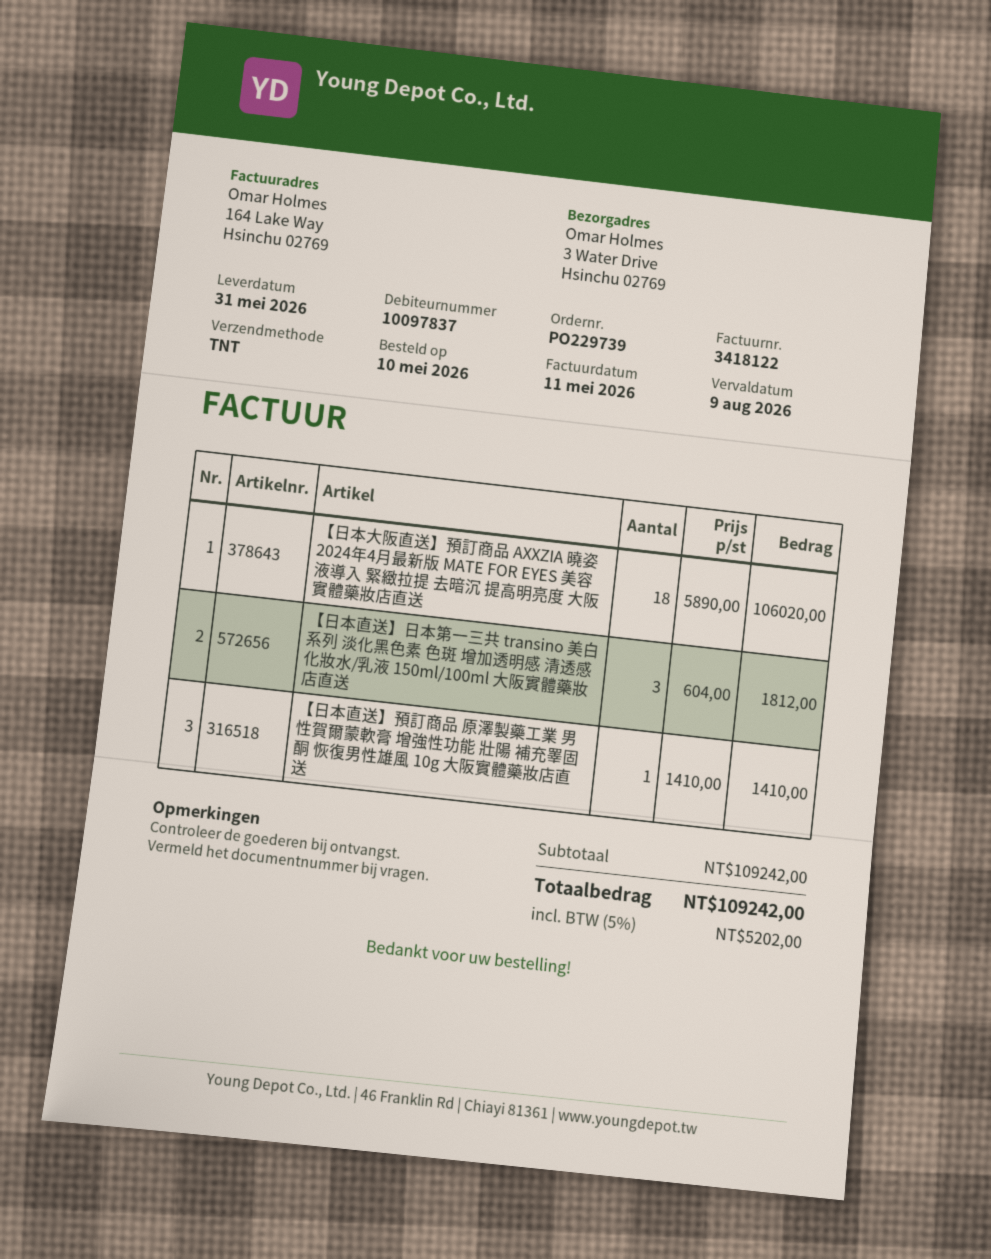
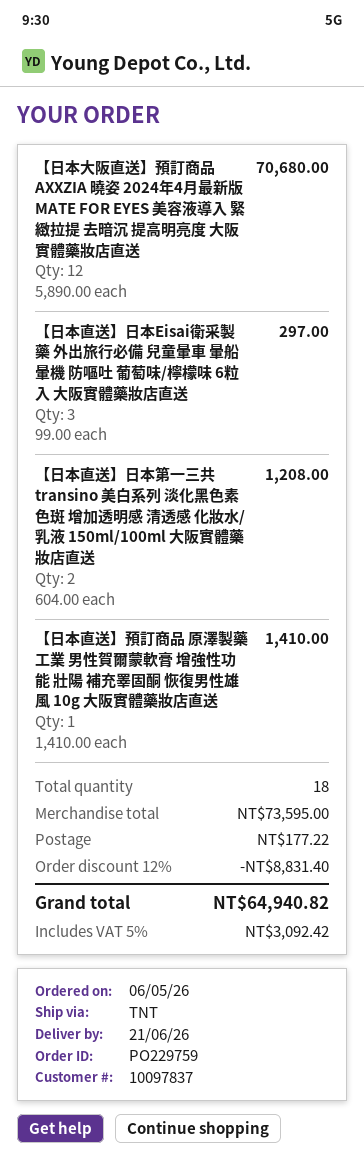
order number: PO229739 -> PO229759
order date: 2026-05-10 -> 2026-05-06
delivery date: 2026-05-31 -> 2026-06-21
【日本大阪直送】預訂商品 AXXZIA 曉姿 2024年4月最新版 MATE FOR EYES 美容液導入 緊緻拉提 去暗沉 提高明亮度 大阪實體藥妝店直送: 18 x 5890.00 = 106020.00 -> 12 x 5890.00 = 70680.00
【日本直送】日本第一三共 transino 美白系列 淡化黑色素 色斑 增加透明感 清透感 化妝水/乳液 150ml/100ml 大阪實體藥妝店直送: 3 x 604.00 = 1812.00 -> 2 x 604.00 = 1208.00
【日本直送】日本Eisai衛采製藥 外出旅行必備 兒童暈車 暈船 暈機 防嘔吐 葡萄味/檸檬味 6粒入 大阪實體藥妝店直送: none -> 3 x 99.00 = 297.00
subtotal: 109242.00 -> 73595.00
discount: none -> 12% = 8831.40
shipping: none -> 177.22
tax: 5% = 5202.00 -> 5% = 3092.42
total: 109242.00 -> 64940.82

